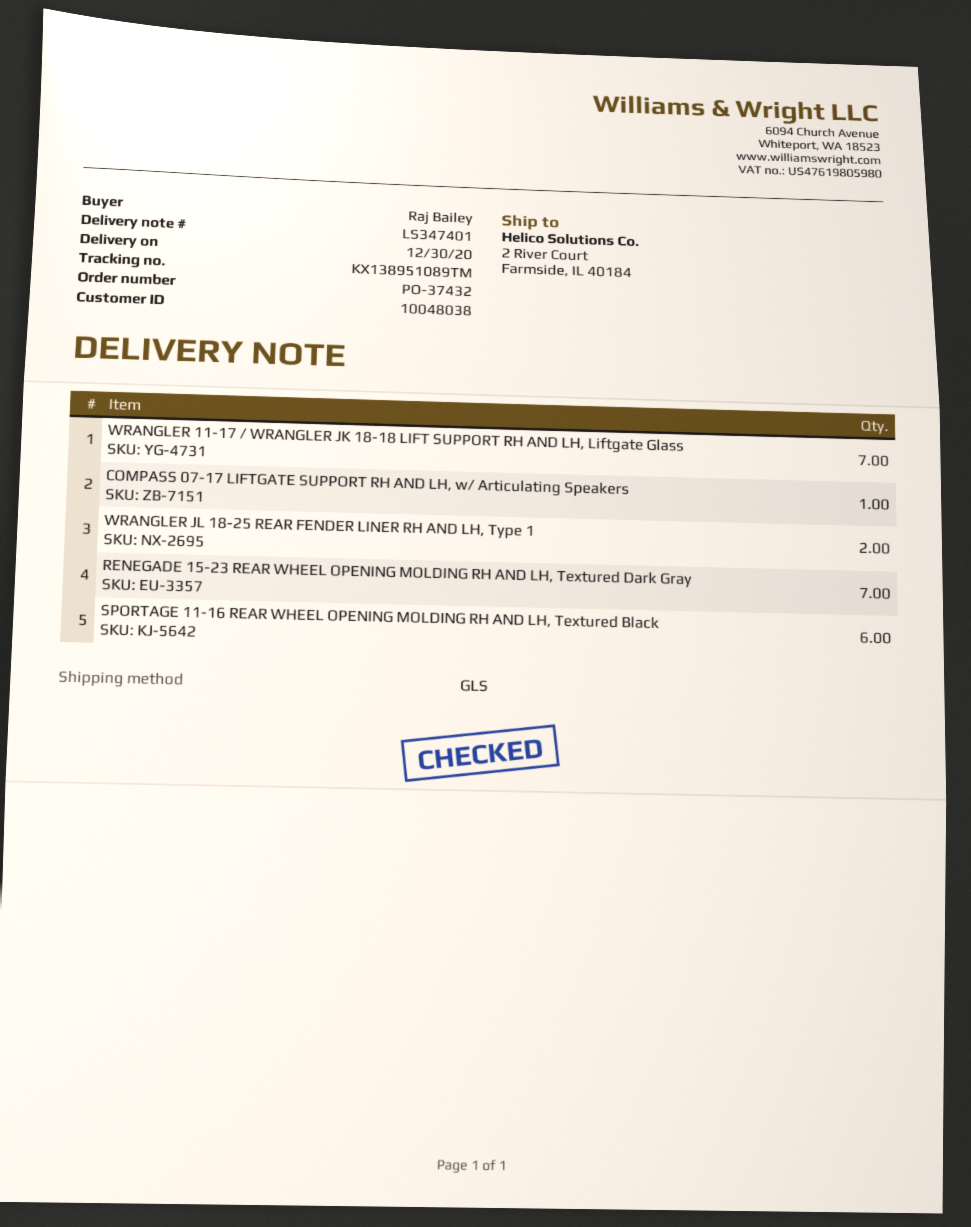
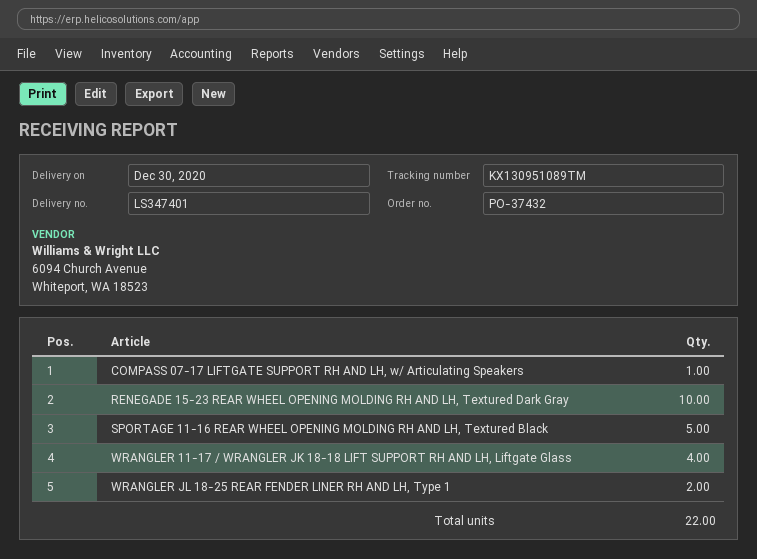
tracking number: KX138951089TM -> KX130951089TM
WRANGLER 11-17 / WRANGLER JK 18-18 LIFT SUPPORT RH AND LH, Liftgate Glass: 7 -> 4
RENEGADE 15-23 REAR WHEEL OPENING MOLDING RH AND LH, Textured Dark Gray: 7 -> 10
SPORTAGE 11-16 REAR WHEEL OPENING MOLDING RH AND LH, Textured Black: 6 -> 5

